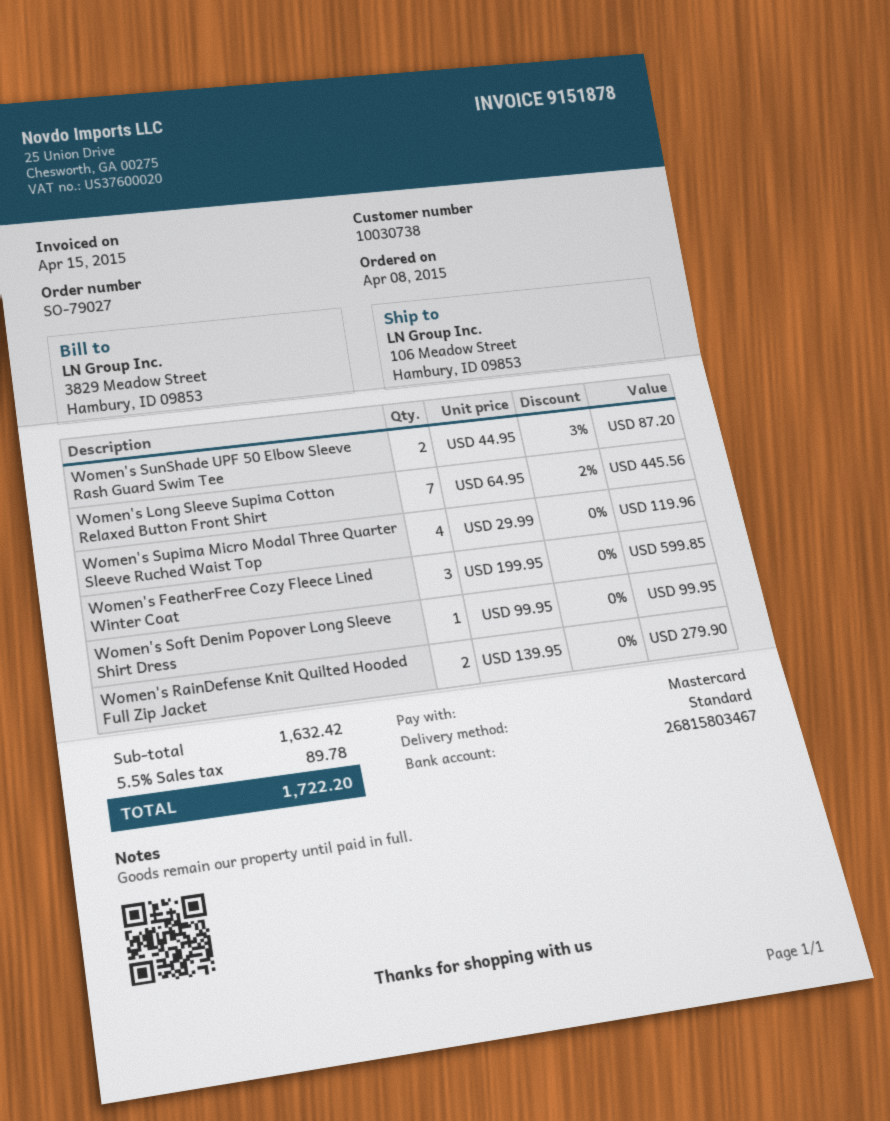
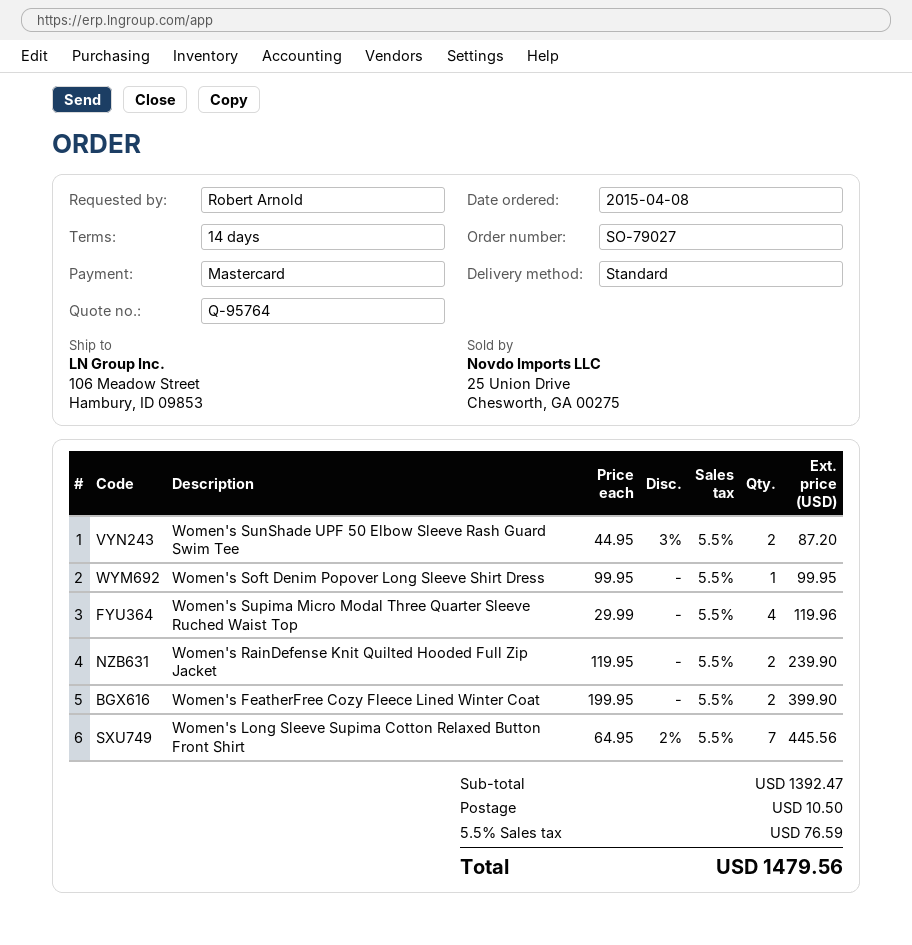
Women's FeatherFree Cozy Fleece Lined Winter Coat: 3 x 199.95 = 599.85 -> 2 x 199.95 = 399.90
Women's RainDefense Knit Quilted Hooded Full Zip Jacket: 2 x 139.95 = 279.90 -> 2 x 119.95 = 239.90
subtotal: 1632.42 -> 1392.47
shipping: none -> 10.50
tax: 5.5% = 89.78 -> 5.5% = 76.59
total: 1722.20 -> 1479.56

